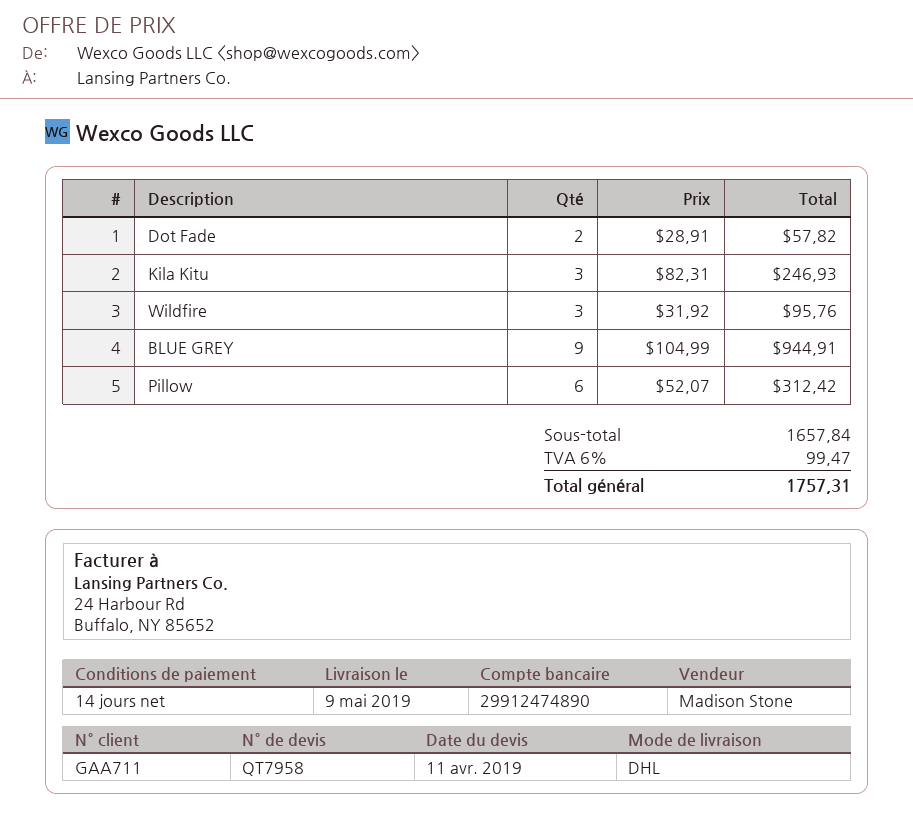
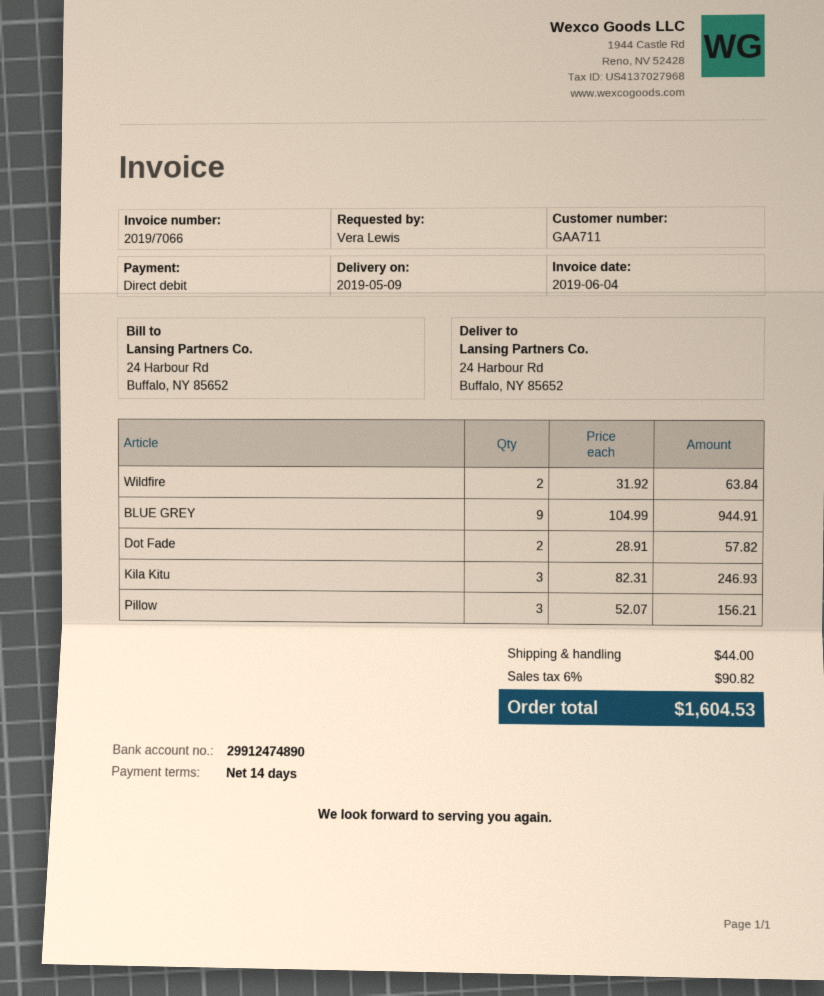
Wildfire: 3 x 31.92 = 95.76 -> 2 x 31.92 = 63.84
Pillow: 6 x 52.07 = 312.42 -> 3 x 52.07 = 156.21
shipping: none -> 44.00
tax: 6% = 99.47 -> 6% = 90.82
total: 1757.31 -> 1604.53

